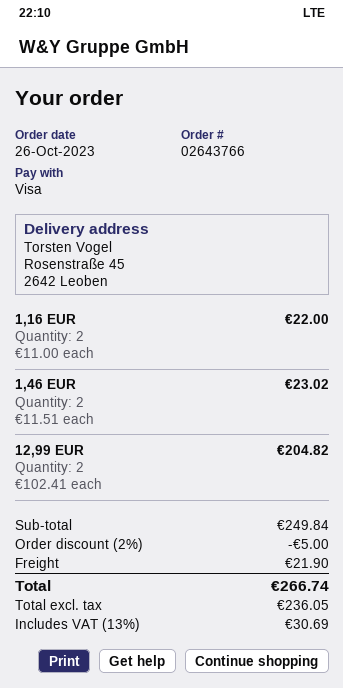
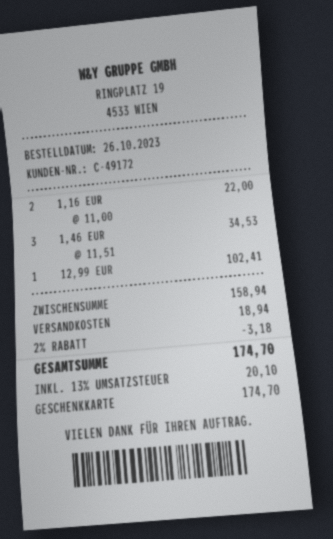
payment method: Visa -> gift card
1,46 EUR: 2 x 11.51 = 23.02 -> 3 x 11.51 = 34.53
12,99 EUR: 2 x 102.41 = 204.82 -> 1 x 102.41 = 102.41
subtotal: 249.84 -> 158.94
discount: 2% = 5.00 -> 2% = 3.18
shipping: 21.90 -> 18.94
tax: 13% = 30.69 -> 13% = 20.10
total: 266.74 -> 174.70

